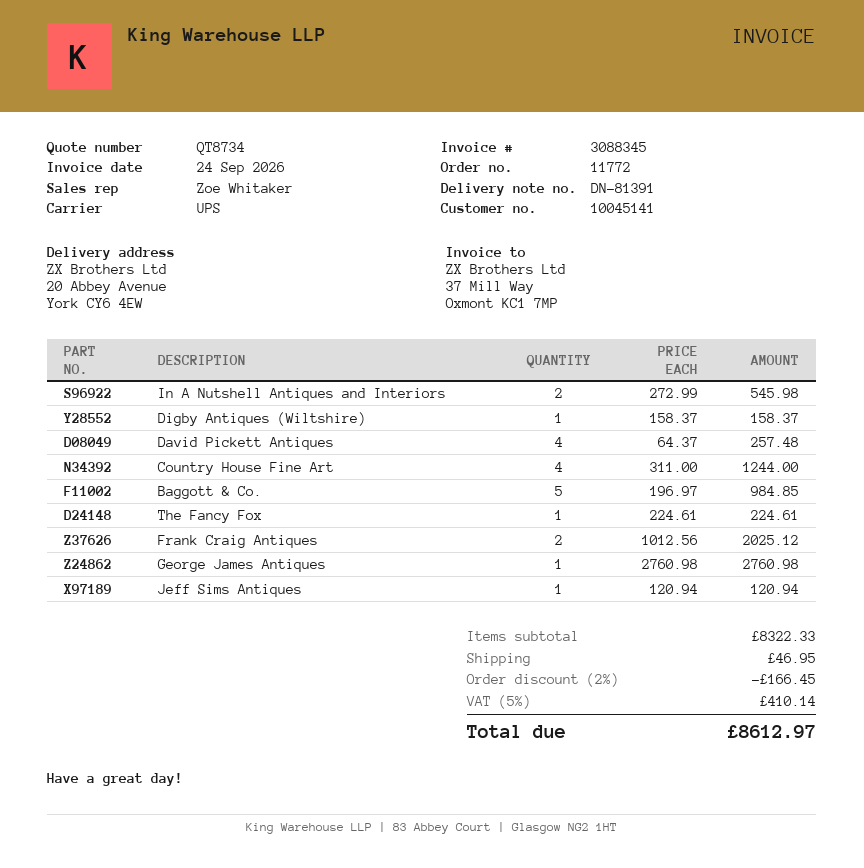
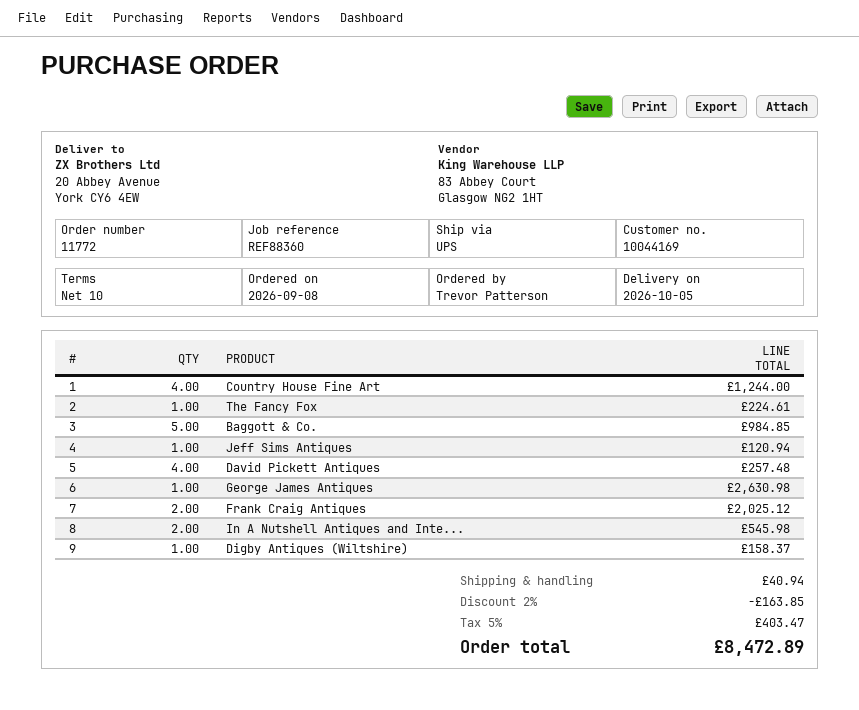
customer number: 10045141 -> 10044169
George James Antiques: 1 for 2760.98 -> 1 for 2630.98
discount: 2% = 166.45 -> 2% = 163.85
shipping: 46.95 -> 40.94
tax: 5% = 410.14 -> 5% = 403.47
total: 8612.97 -> 8472.89

